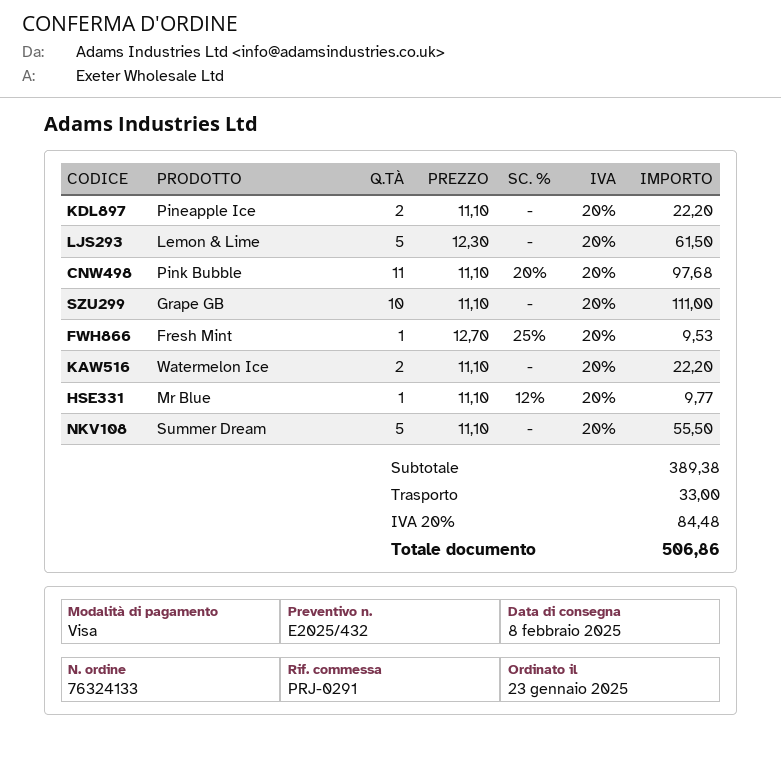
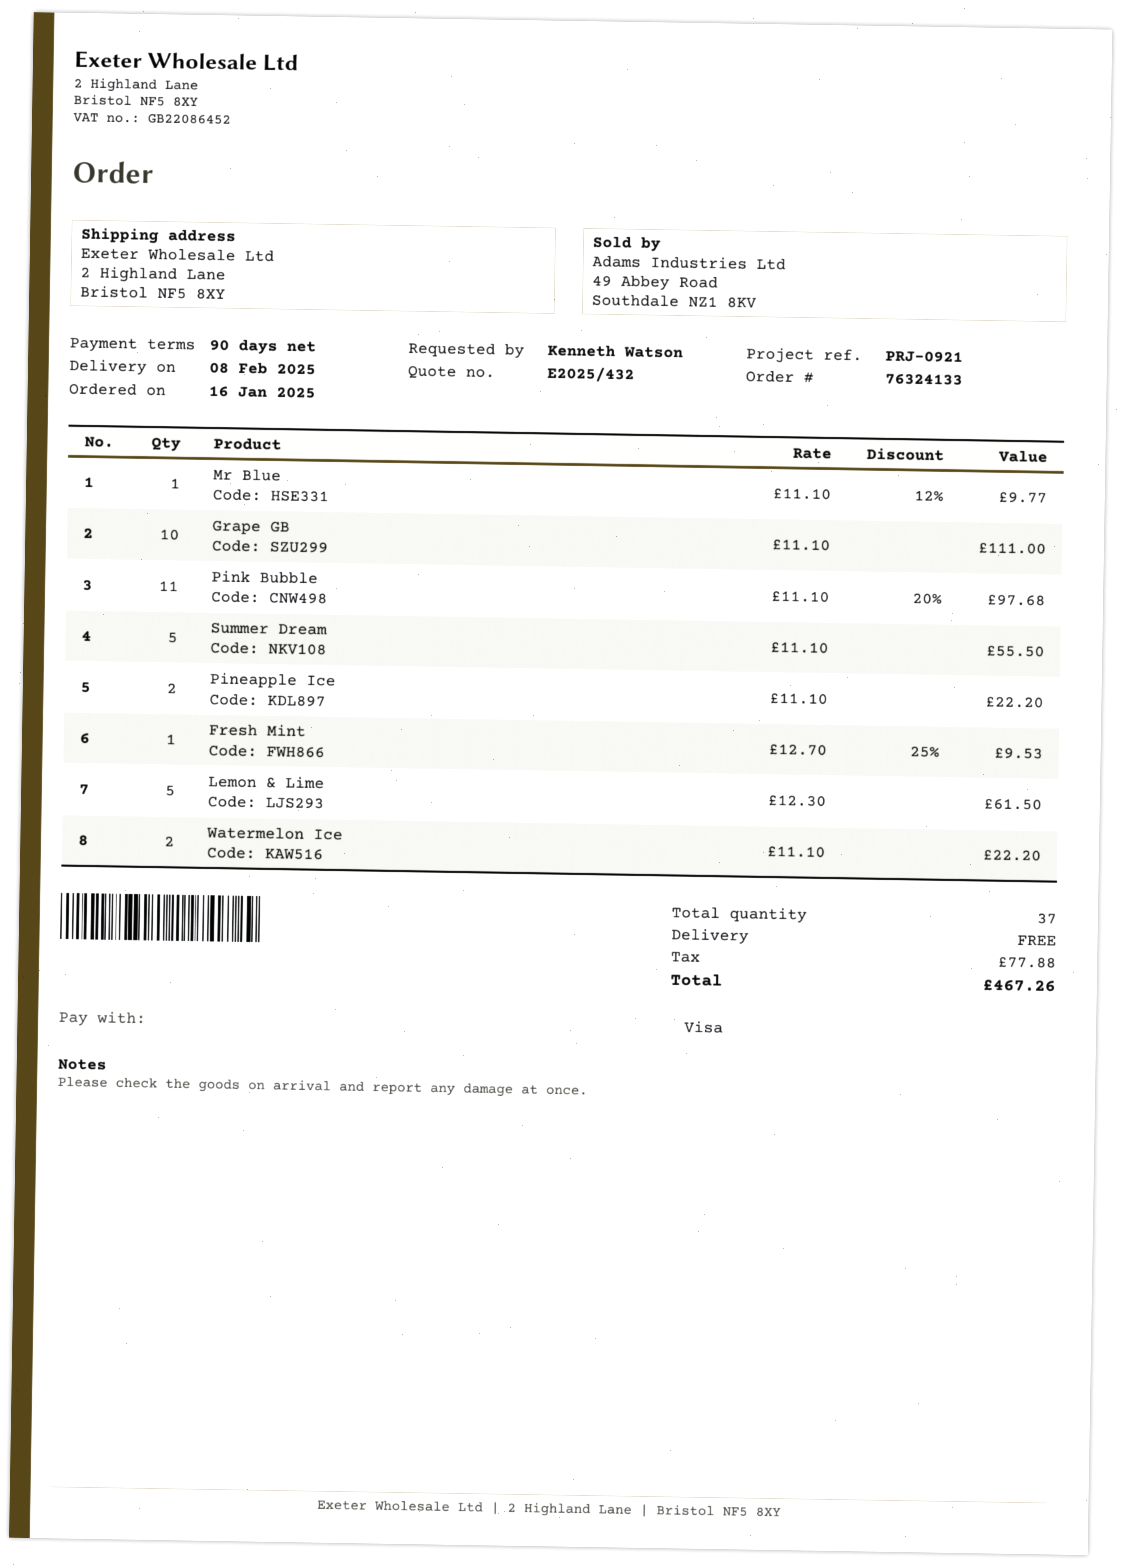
order date: 2025-01-23 -> 2025-01-16
reference: PRJ-0291 -> PRJ-0921
shipping: 33.00 -> 0.00
tax: 84.48 -> 77.88
total: 506.86 -> 467.26

